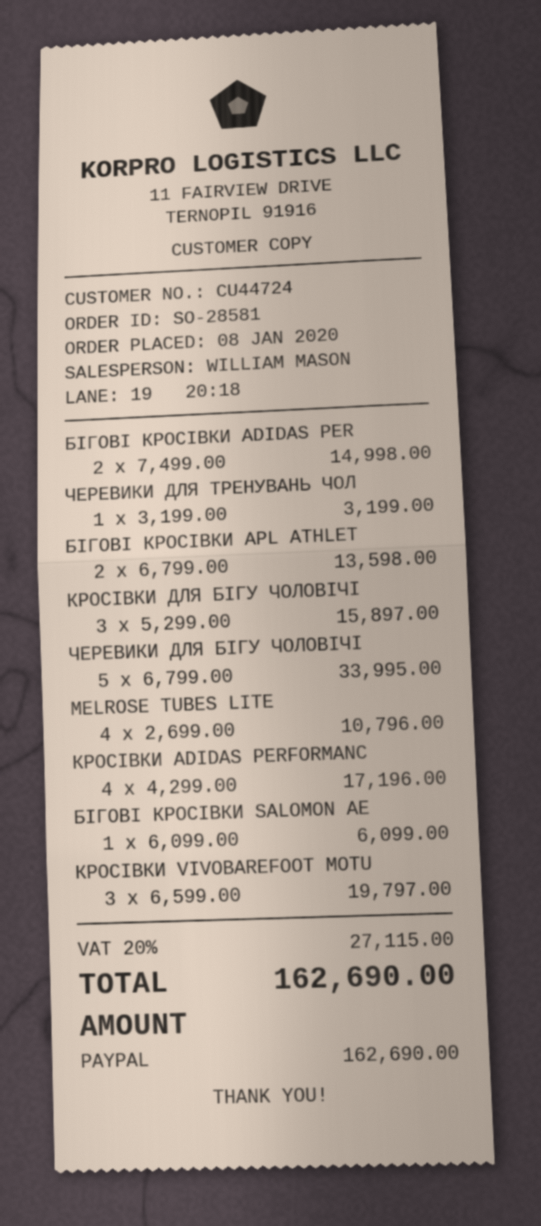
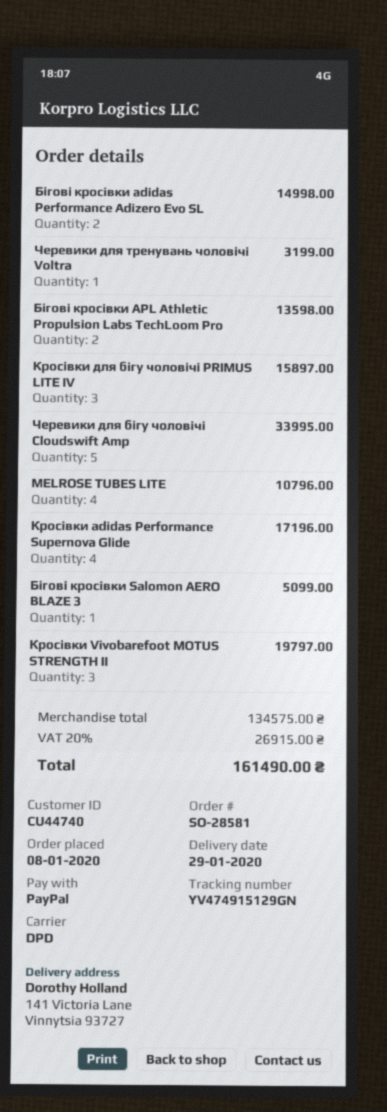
customer number: CU44724 -> CU44740
БІГОВІ КРОСІВКИ SALOMON AE: 1 for 6099.00 -> 1 for 5099.00
tax: 20% = 27115.00 -> 20% = 26915.00
total: 162690.00 -> 161490.00

